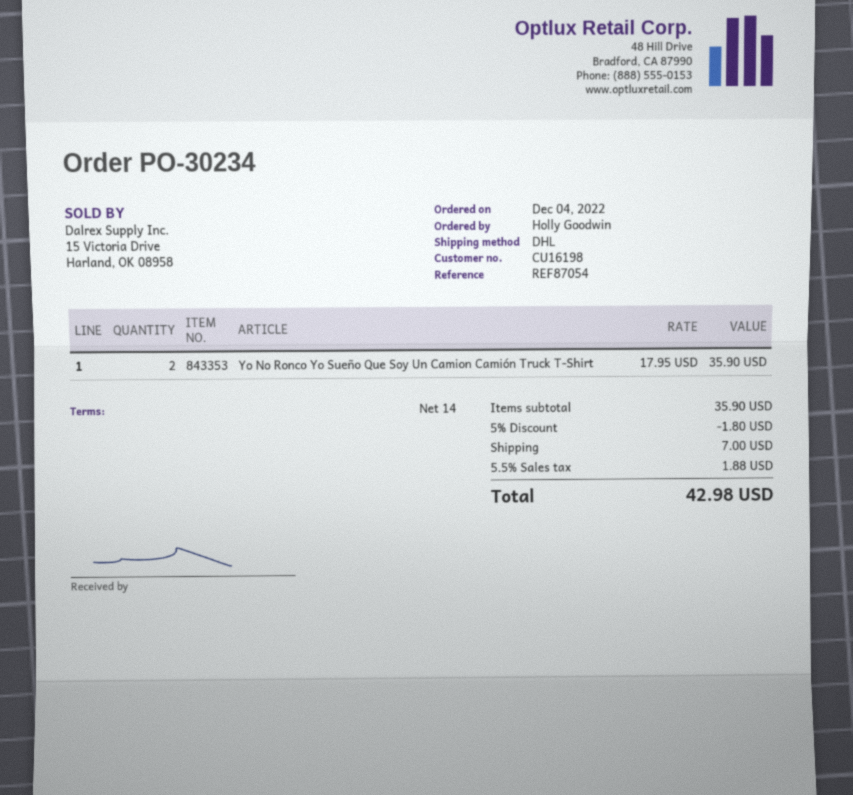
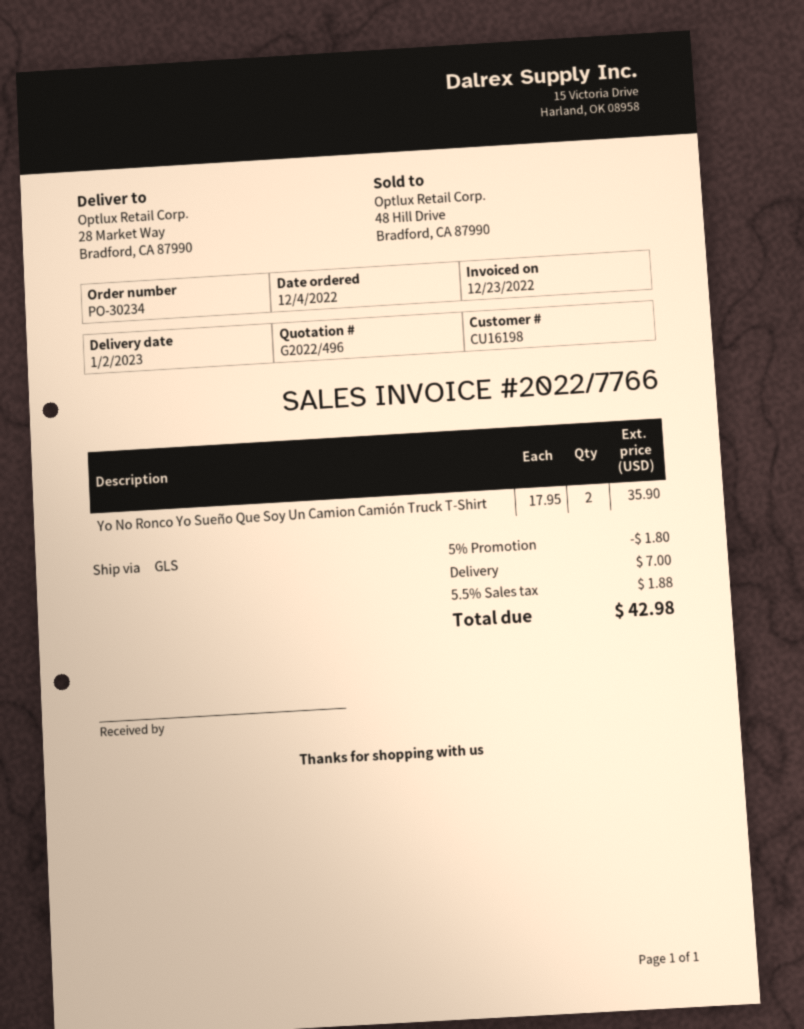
shipping method: DHL -> GLS

